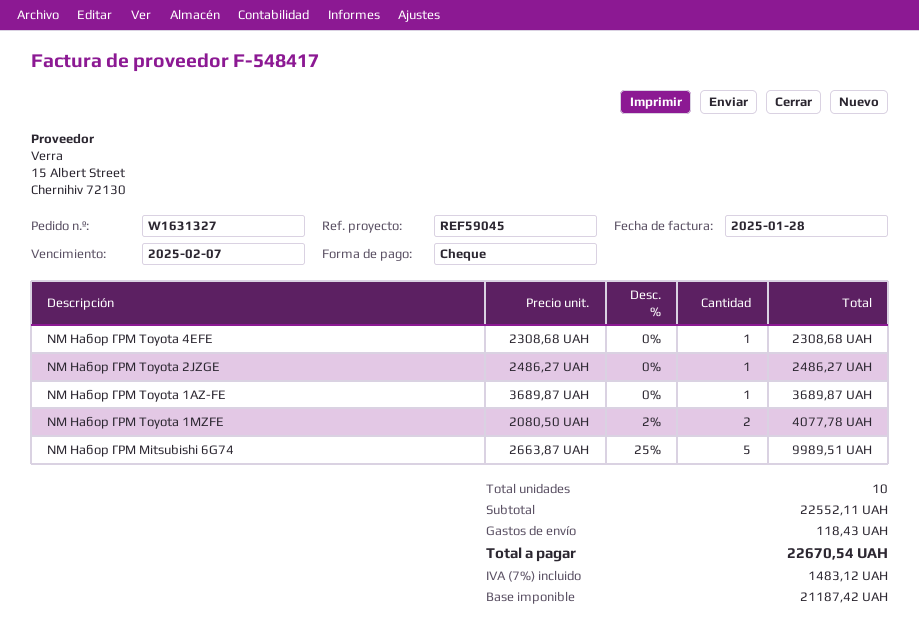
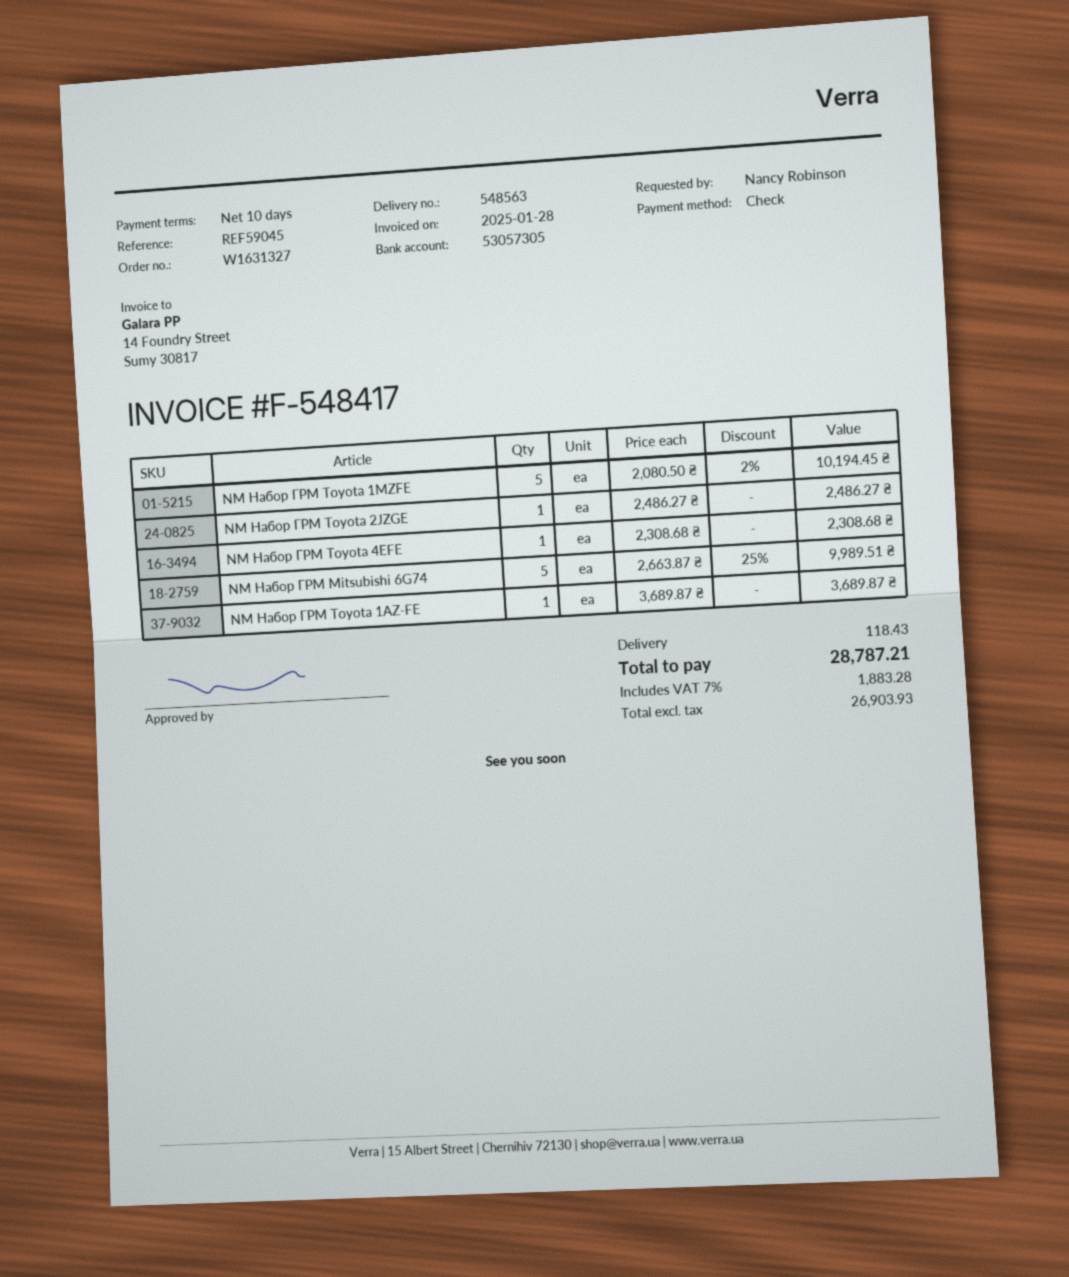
NM Набор ГРМ Toyota 1MZFE: 2 x 2080.50 - 2% = 4077.78 -> 5 x 2080.50 - 2% = 10194.45
net: 21187.42 -> 26903.93
tax: 7% = 1483.12 -> 7% = 1883.28
total: 22670.54 -> 28787.21

